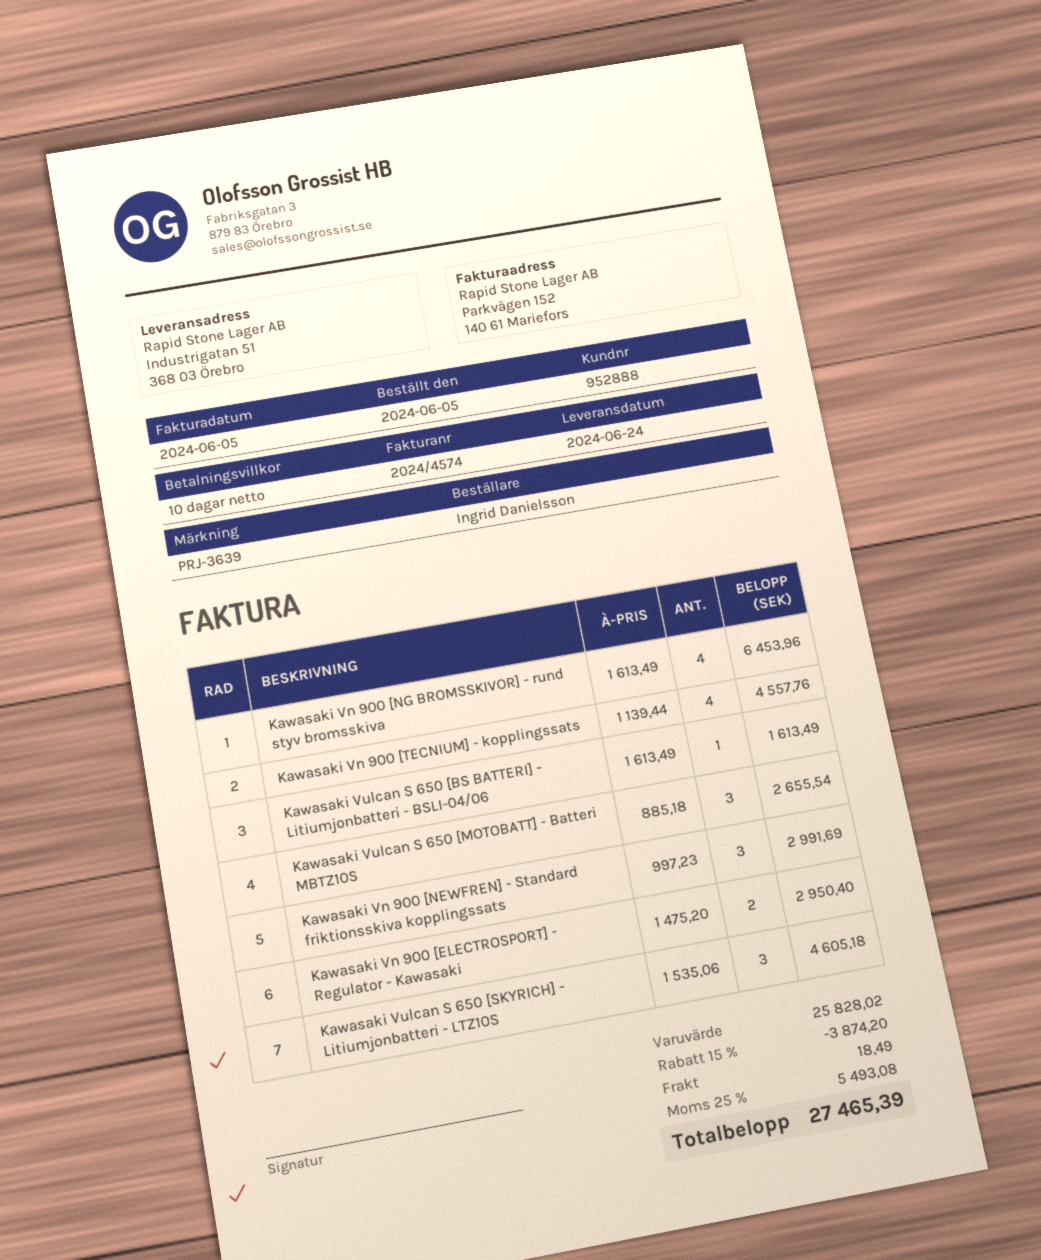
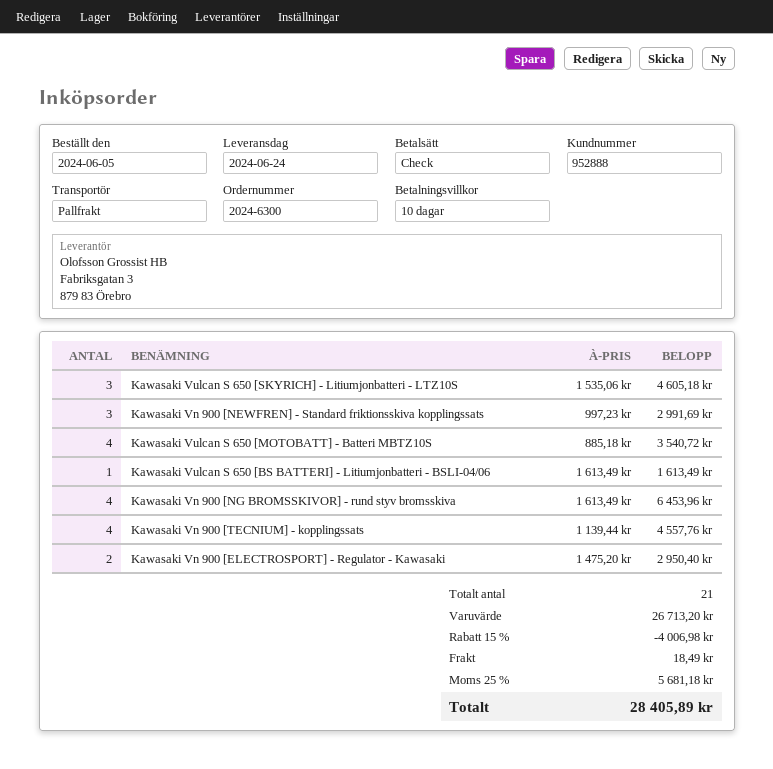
Kawasaki Vulcan S 650 [MOTOBATT] - Batteri MBTZ10S: 3 x 885.18 = 2655.54 -> 4 x 885.18 = 3540.72
subtotal: 25828.02 -> 26713.20
discount: 15% = 3874.20 -> 15% = 4006.98
tax: 25% = 5493.08 -> 25% = 5681.18
total: 27465.39 -> 28405.89

